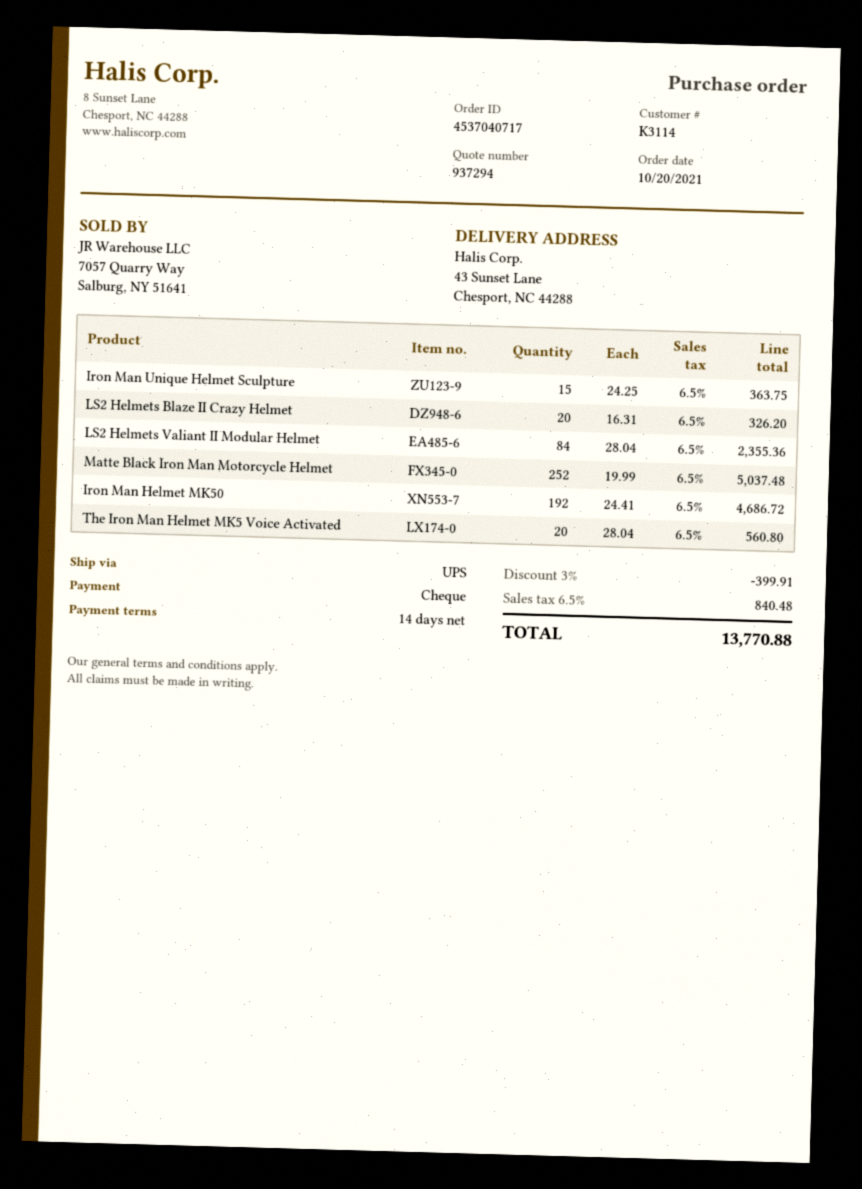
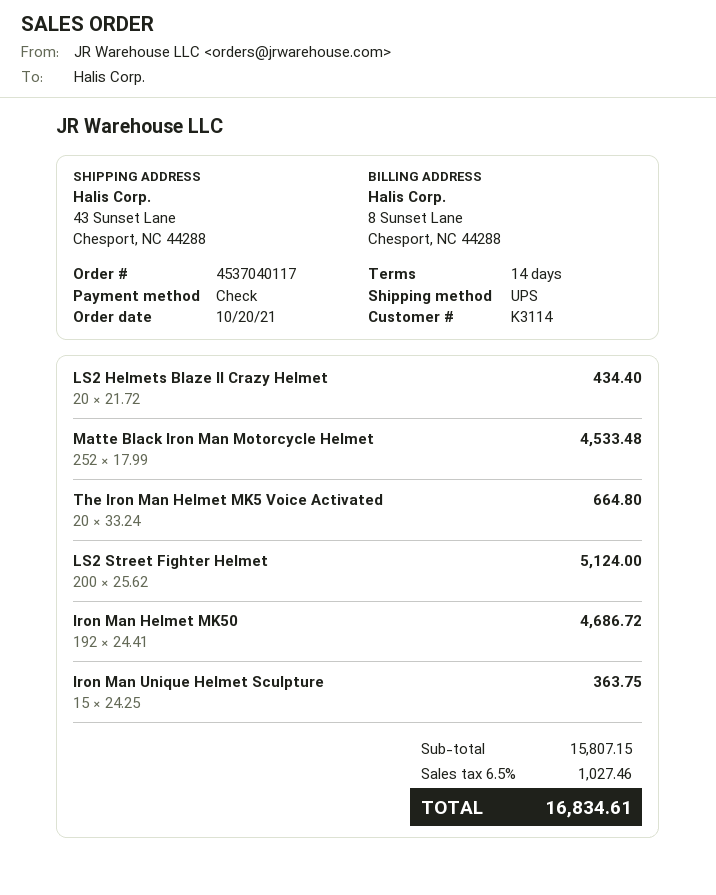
order number: 4537040717 -> 4537040117
LS2 Helmets Blaze II Crazy Helmet: 20 x 16.31 = 326.20 -> 20 x 21.72 = 434.40
LS2 Helmets Valiant II Modular Helmet: 84 x 28.04 = 2355.36 -> none
Matte Black Iron Man Motorcycle Helmet: 252 x 19.99 = 5037.48 -> 252 x 17.99 = 4533.48
The Iron Man Helmet MK5 Voice Activated: 20 x 28.04 = 560.80 -> 20 x 33.24 = 664.80
LS2 Street Fighter Helmet: none -> 200 x 25.62 = 5124.00
discount: 3% = 399.91 -> none
tax: 6.5% = 840.48 -> 6.5% = 1027.46
total: 13770.88 -> 16834.61

